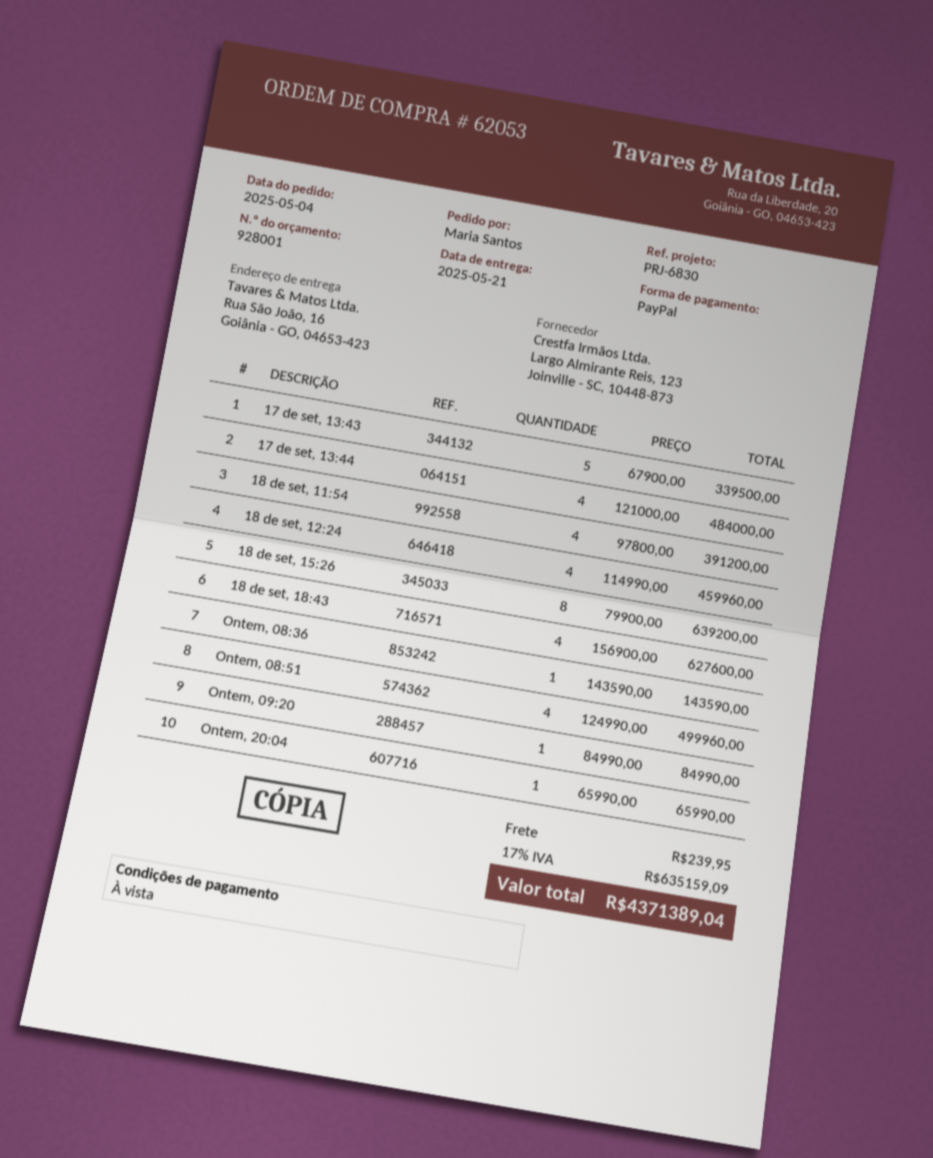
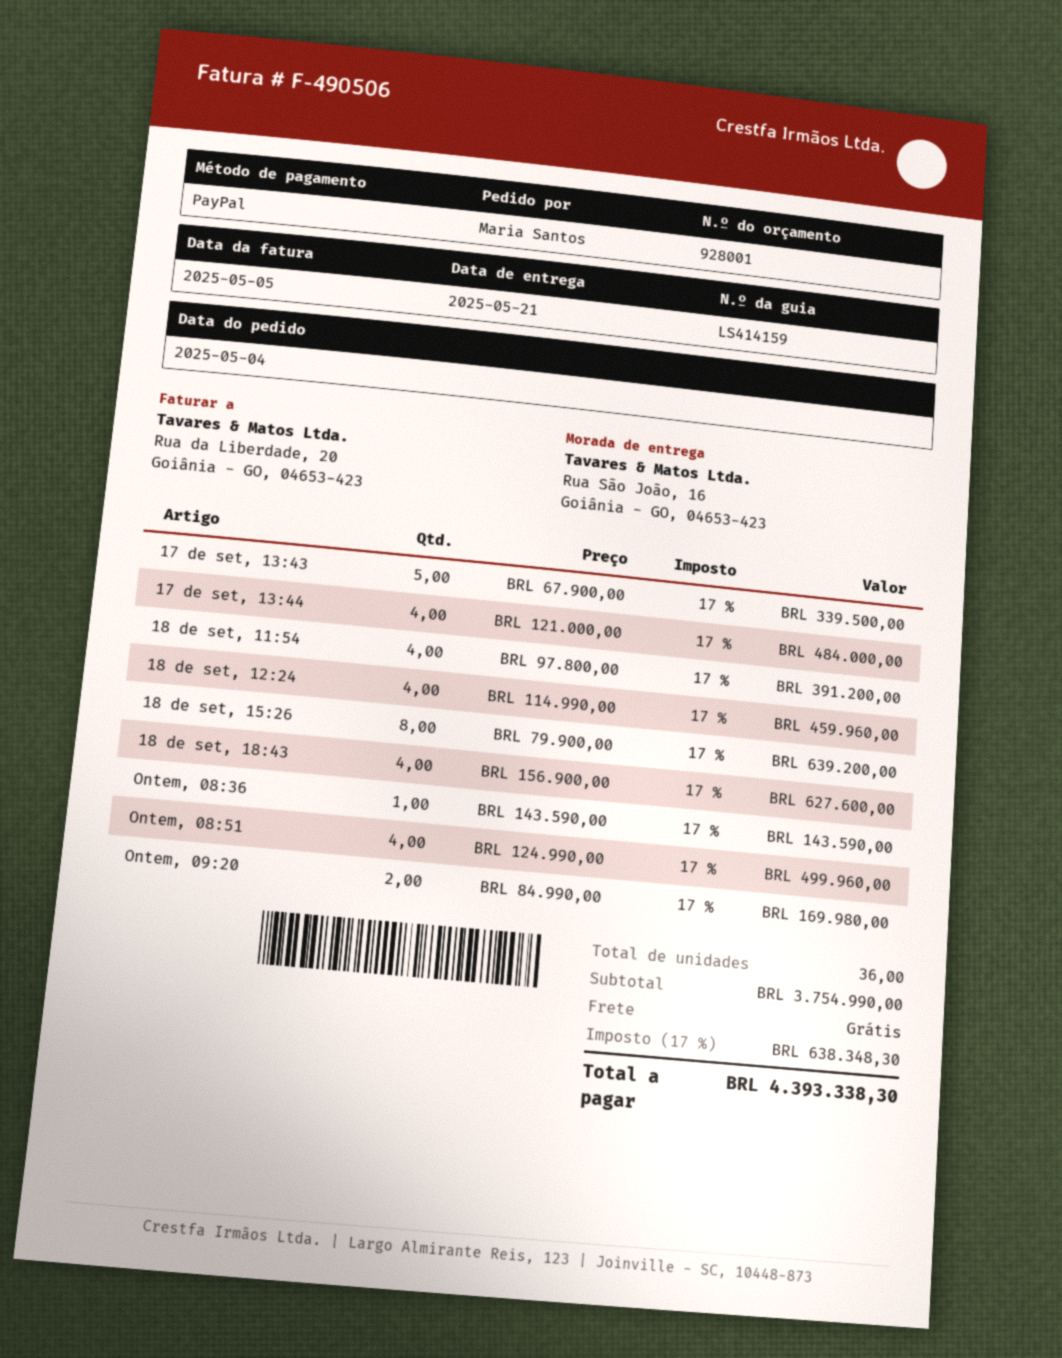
Ontem, 09:20: 1 x 84990.00 = 84990.00 -> 2 x 84990.00 = 169980.00
Ontem, 20:04: 1 x 65990.00 = 65990.00 -> none
shipping: 239.95 -> 0.00
tax: 17% = 635159.09 -> 17% = 638348.30
total: 4371389.04 -> 4393338.30

